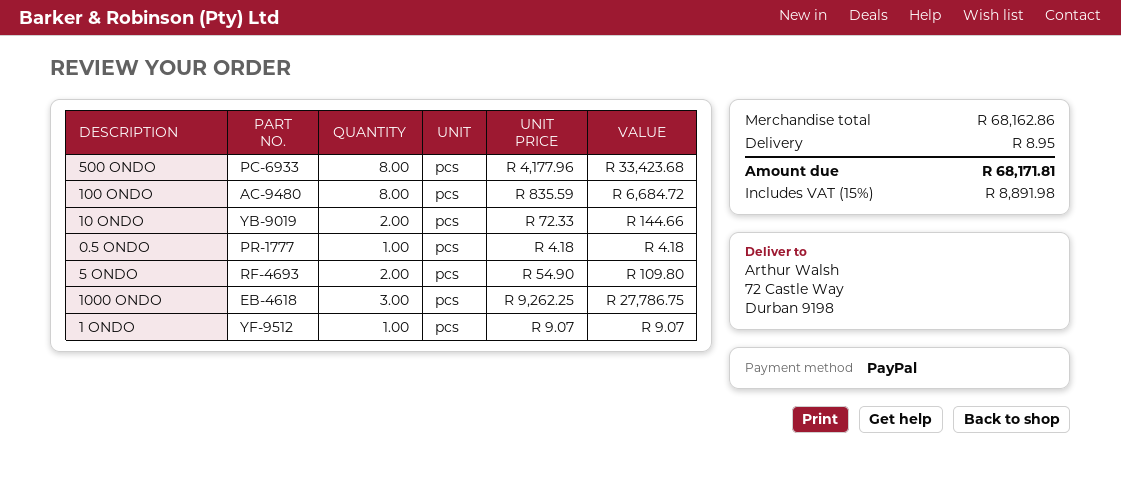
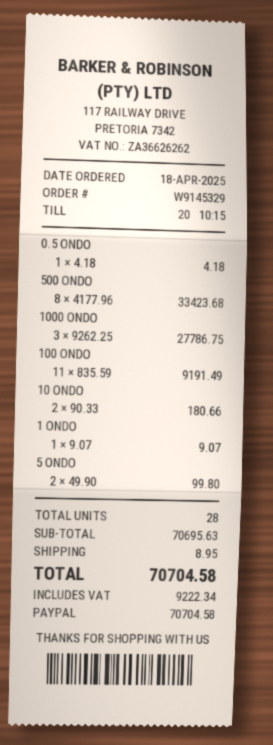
100 ONDO: 8 x 835.59 = 6684.72 -> 11 x 835.59 = 9191.49
10 ONDO: 2 x 72.33 = 144.66 -> 2 x 90.33 = 180.66
5 ONDO: 2 x 54.90 = 109.80 -> 2 x 49.90 = 99.80
subtotal: 68162.86 -> 70695.63
tax: 8891.98 -> 9222.34
total: 68171.81 -> 70704.58

